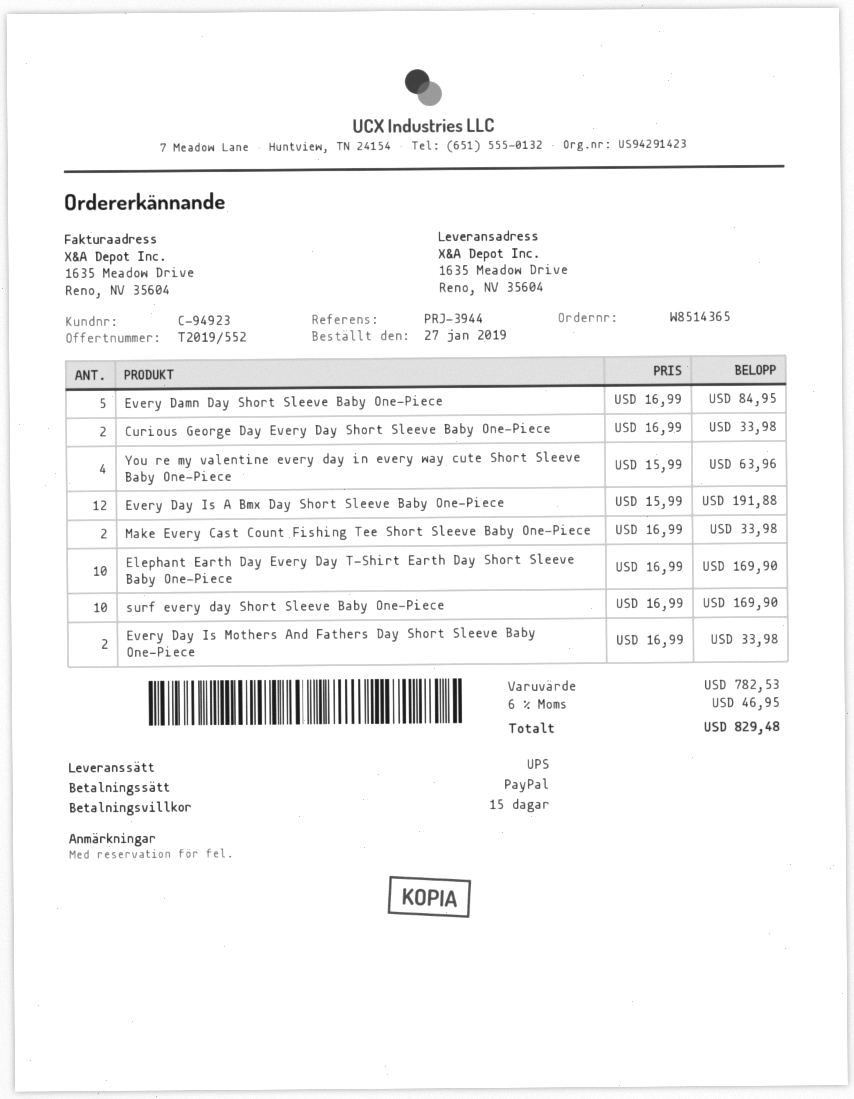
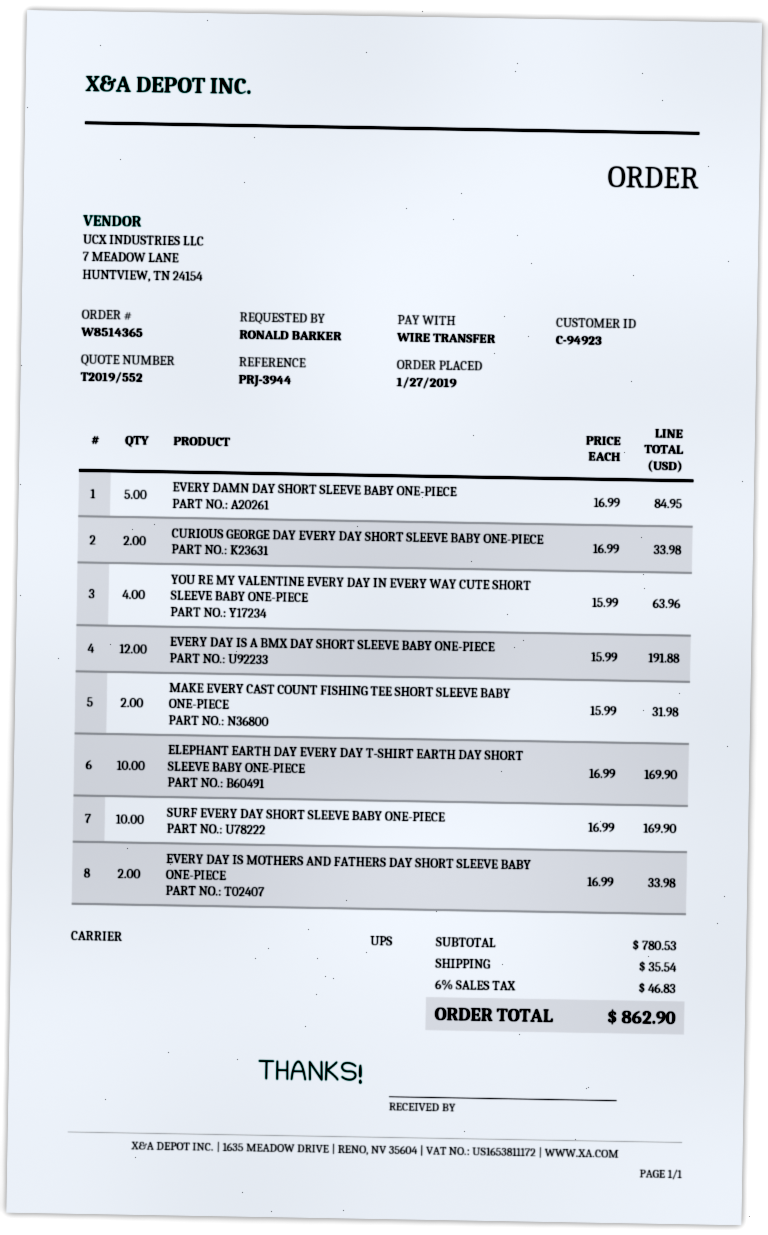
payment method: PayPal -> bank transfer
Make Every Cast Count Fishing Tee Short Sleeve Baby One-Piece: 2 x 16.99 = 33.98 -> 2 x 15.99 = 31.98
subtotal: 782.53 -> 780.53
shipping: none -> 35.54
tax: 6% = 46.95 -> 6% = 46.83
total: 829.48 -> 862.90

